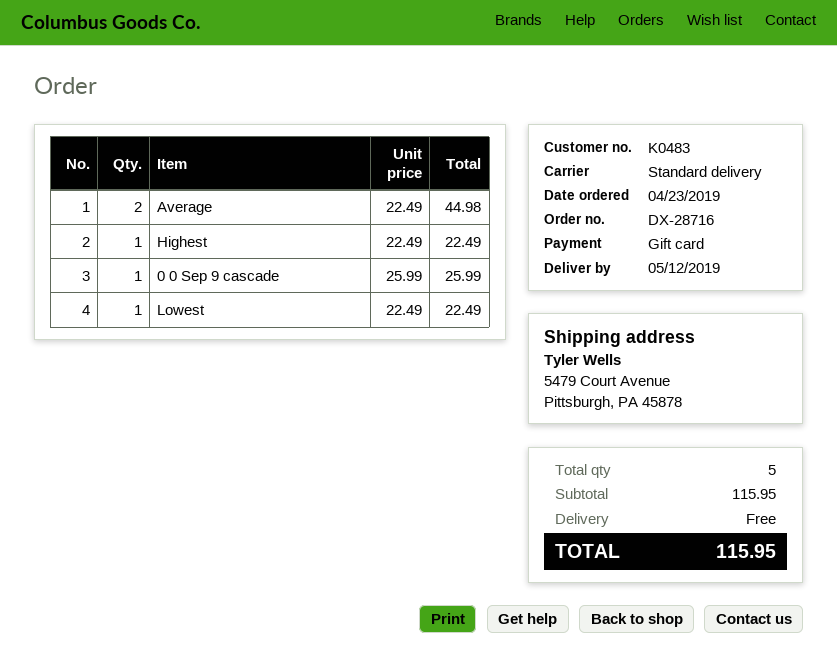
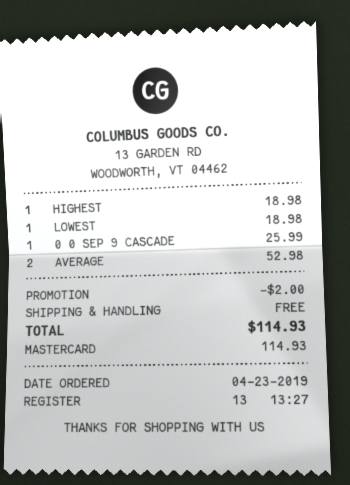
payment method: gift card -> Mastercard
Average: 2 for 44.98 -> 2 for 52.98
Highest: 1 for 22.49 -> 1 for 18.98
Lowest: 1 for 22.49 -> 1 for 18.98
discount: none -> 2.00
total: 115.95 -> 114.93

